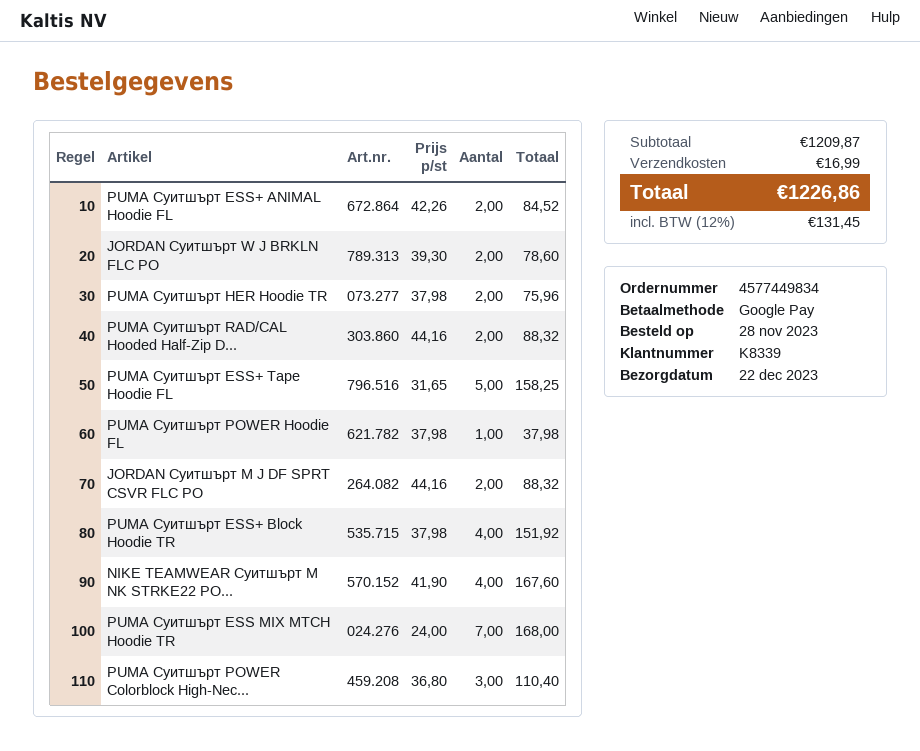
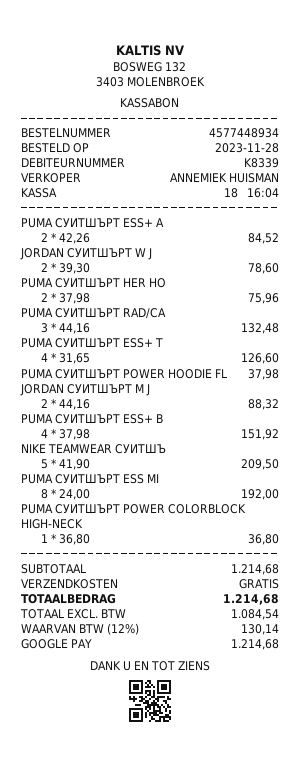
order number: 4577449834 -> 4577448934
PUMA Суитшърт RAD/CAL Hooded Half-Zip D...: 2 x 44.16 = 88.32 -> 3 x 44.16 = 132.48
PUMA Суитшърт ESS+ Tape Hoodie FL: 5 x 31.65 = 158.25 -> 4 x 31.65 = 126.60
NIKE TEAMWEAR Суитшърт M NK STRKE22 PO...: 4 x 41.90 = 167.60 -> 5 x 41.90 = 209.50
PUMA Суитшърт ESS MIX MTCH Hoodie TR: 7 x 24.00 = 168.00 -> 8 x 24.00 = 192.00
PUMA Суитшърт POWER Colorblock High-Nec...: 3 x 36.80 = 110.40 -> 1 x 36.80 = 36.80
subtotal: 1209.87 -> 1214.68
shipping: 16.99 -> 0.00
tax: 12% = 131.45 -> 12% = 130.14
total: 1226.86 -> 1214.68

